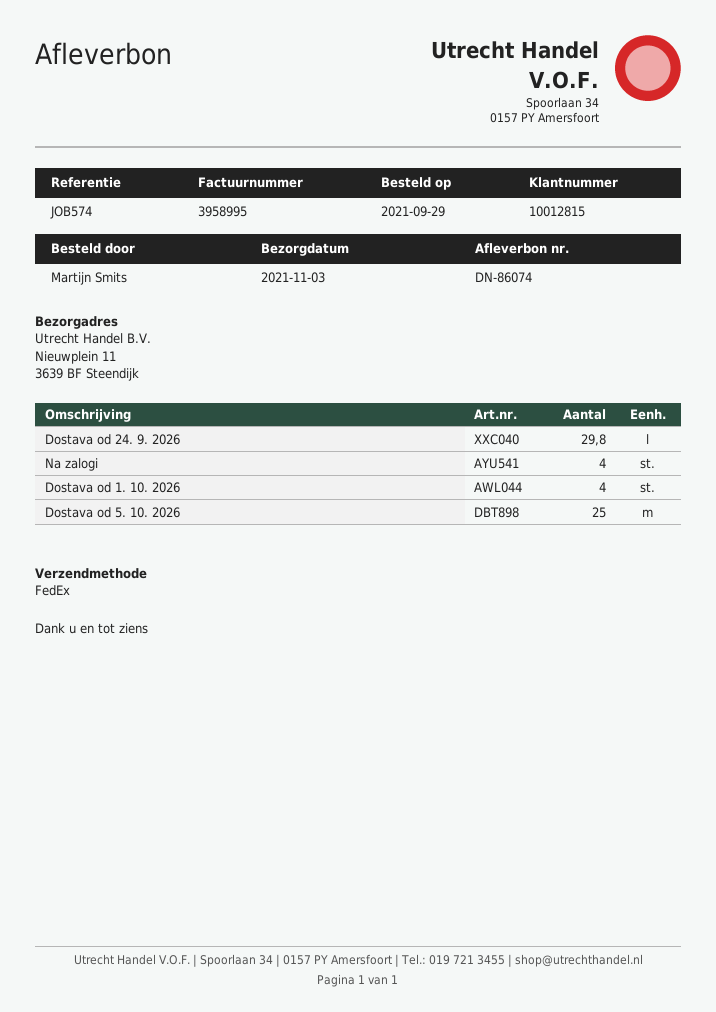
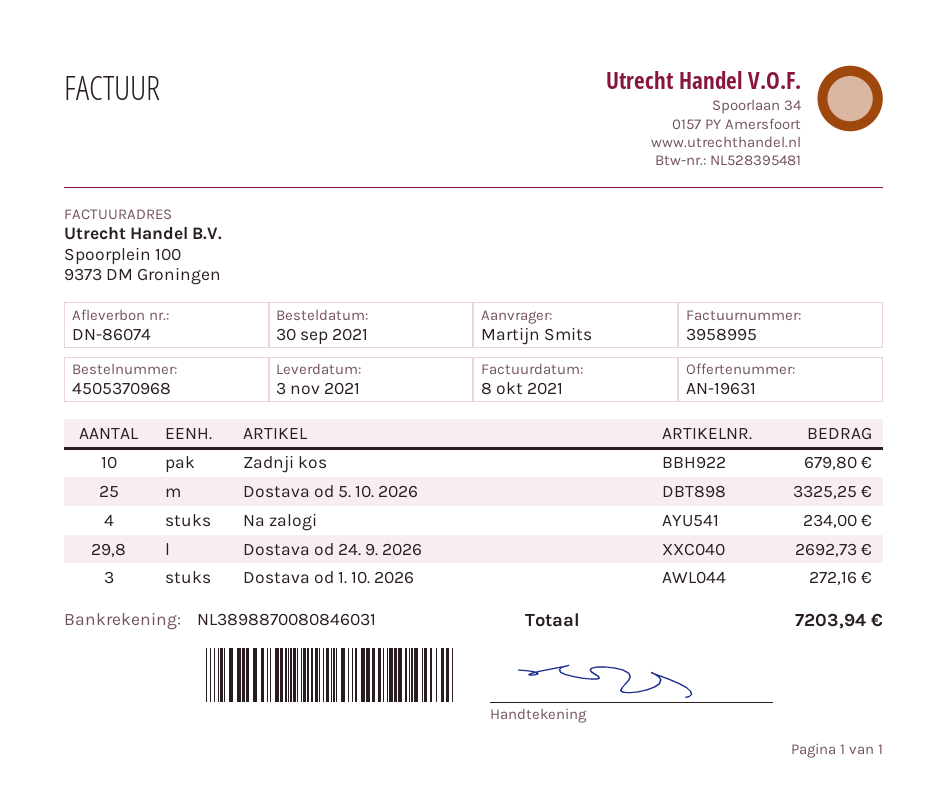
order date: 2021-09-29 -> 2021-09-30
Dostava od 1. 10. 2026: 4 -> 3
Zadnji kos: none -> 10

